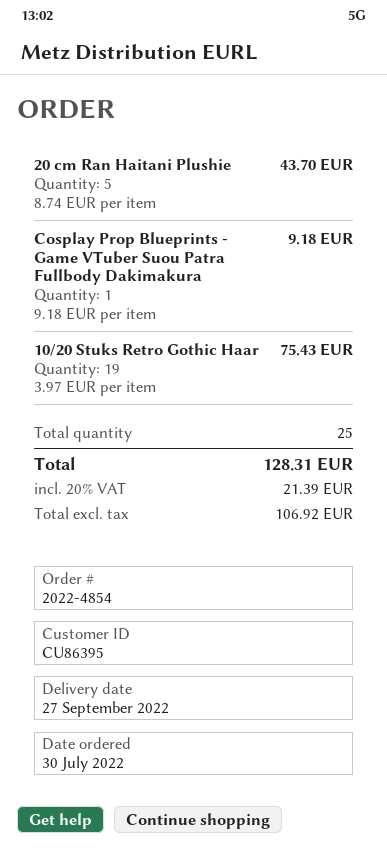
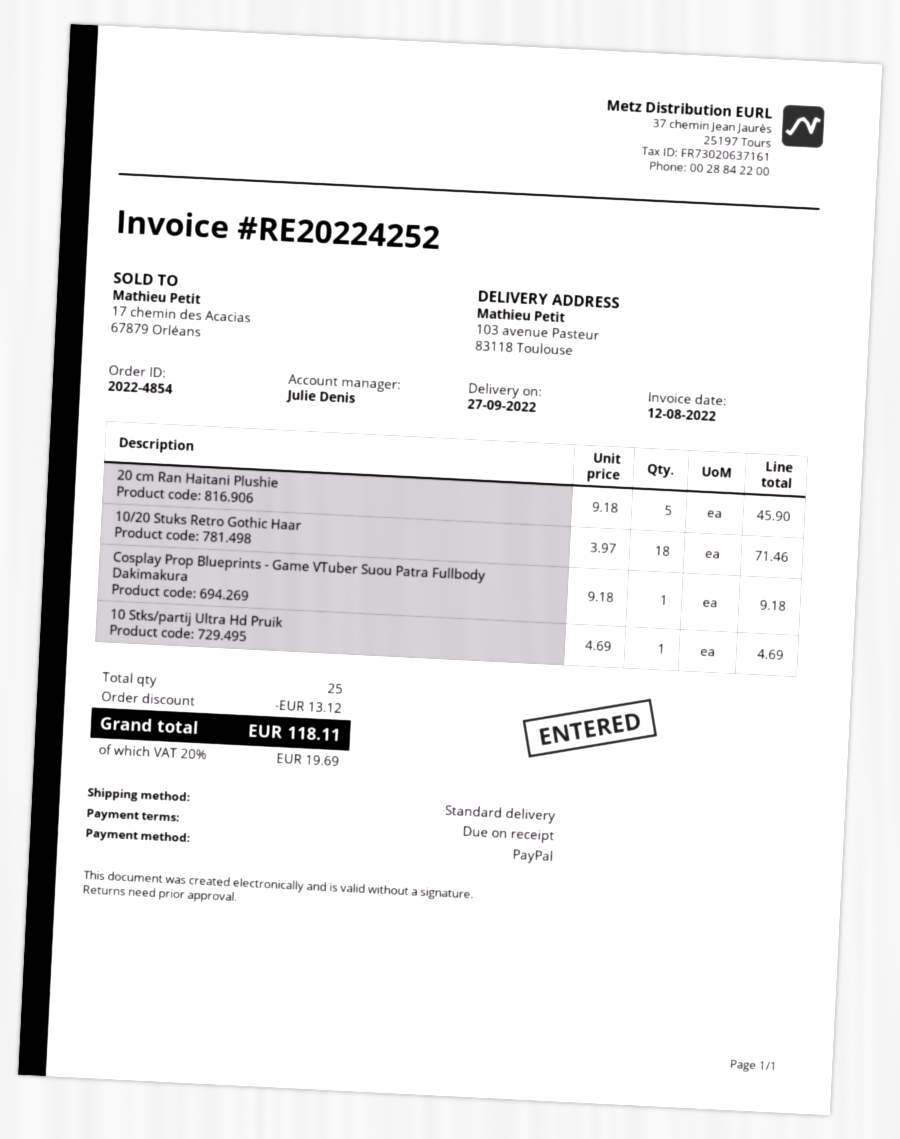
20 cm Ran Haitani Plushie: 5 x 8.74 = 43.70 -> 5 x 9.18 = 45.90
10/20 Stuks Retro Gothic Haar: 19 x 3.97 = 75.43 -> 18 x 3.97 = 71.46
10 Stks/partij Ultra Hd Pruik: none -> 1 x 4.69 = 4.69
discount: none -> 13.12
tax: 20% = 21.39 -> 20% = 19.69
total: 128.31 -> 118.11

